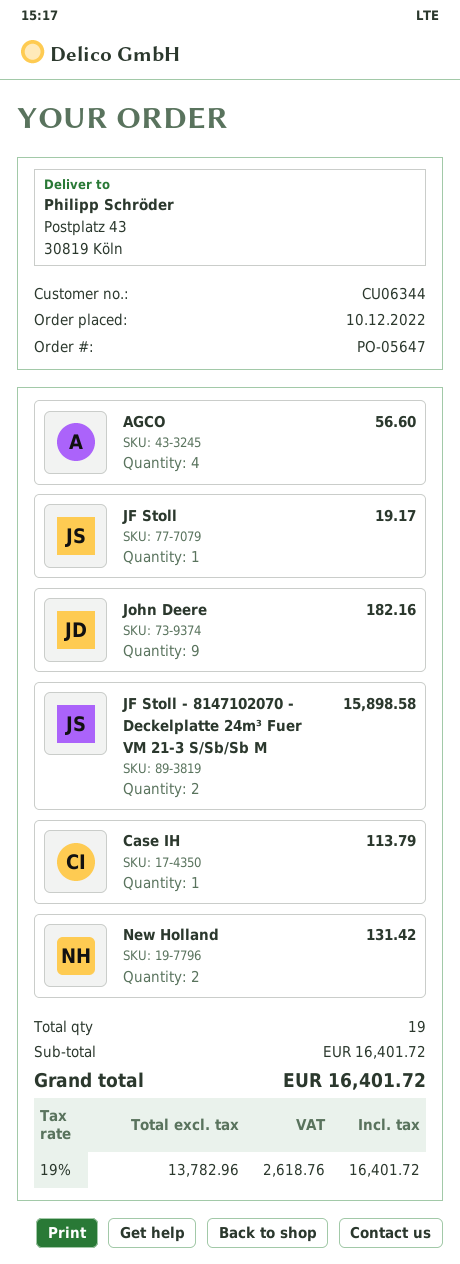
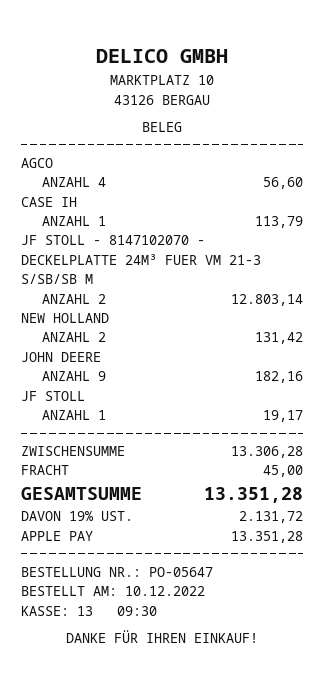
JF Stoll - 8147102070 - Deckelplatte 24m³ Fuer VM 21-3 S/Sb/Sb M: 2 for 15898.58 -> 2 for 12803.14
subtotal: 16401.72 -> 13306.28
shipping: none -> 45.00
tax: 19% = 2618.76 -> 19% = 2131.72
total: 16401.72 -> 13351.28

